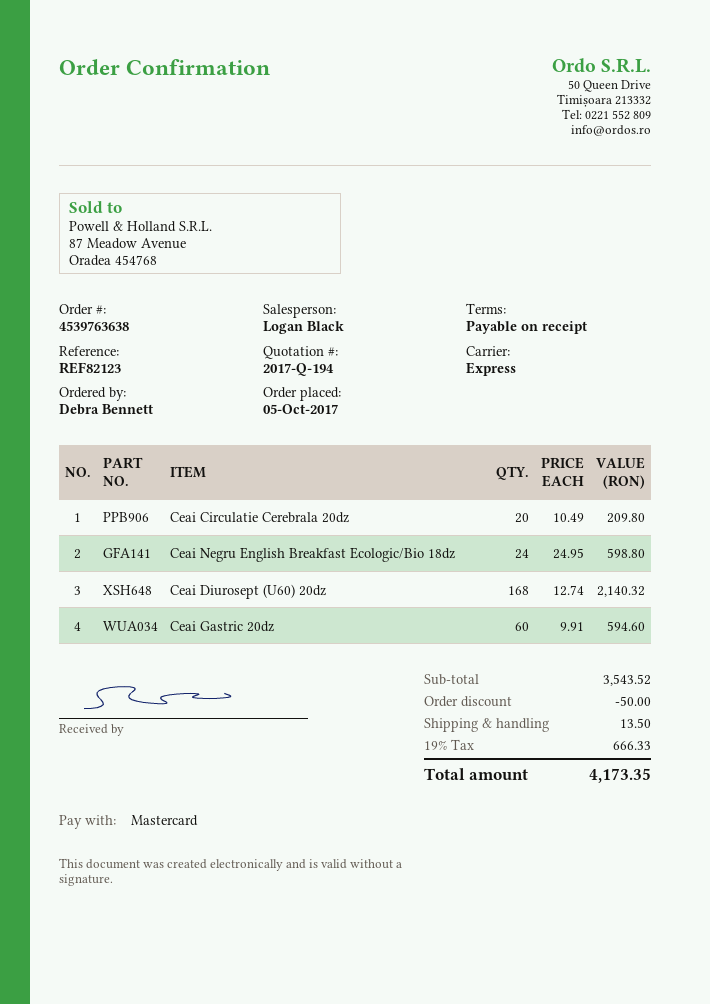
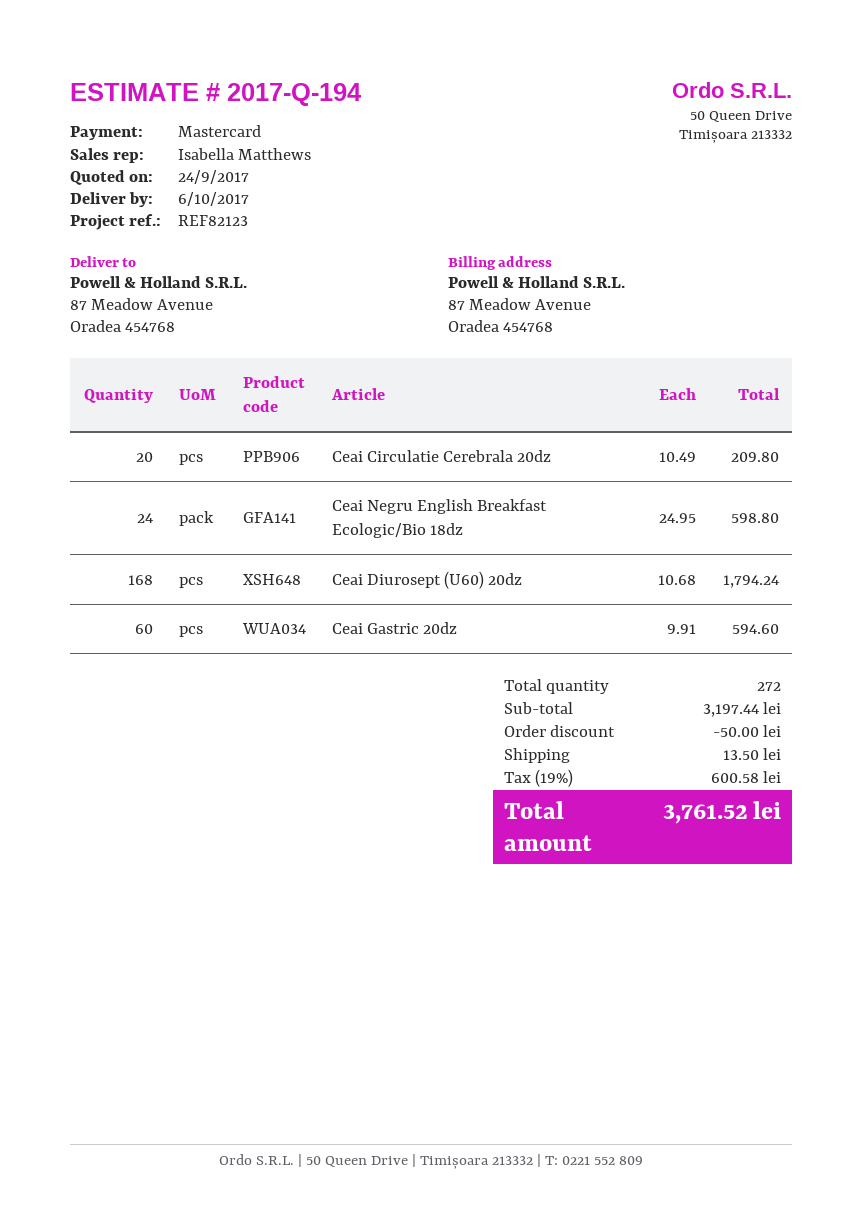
sales rep: Logan Black -> Isabella Matthews
Ceai Diurosept (U60) 20dz: 168 x 12.74 = 2140.32 -> 168 x 10.68 = 1794.24
subtotal: 3543.52 -> 3197.44
tax: 19% = 666.33 -> 19% = 600.58
total: 4173.35 -> 3761.52

